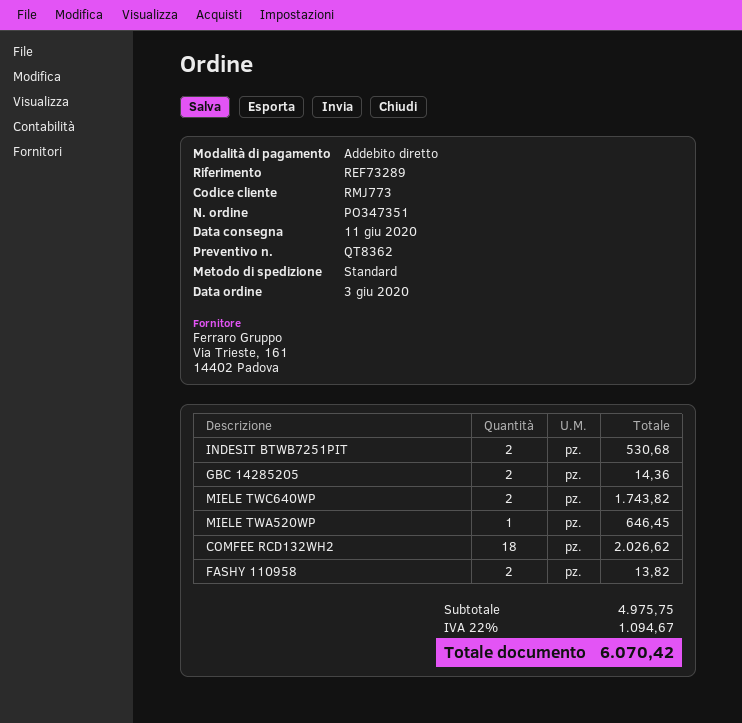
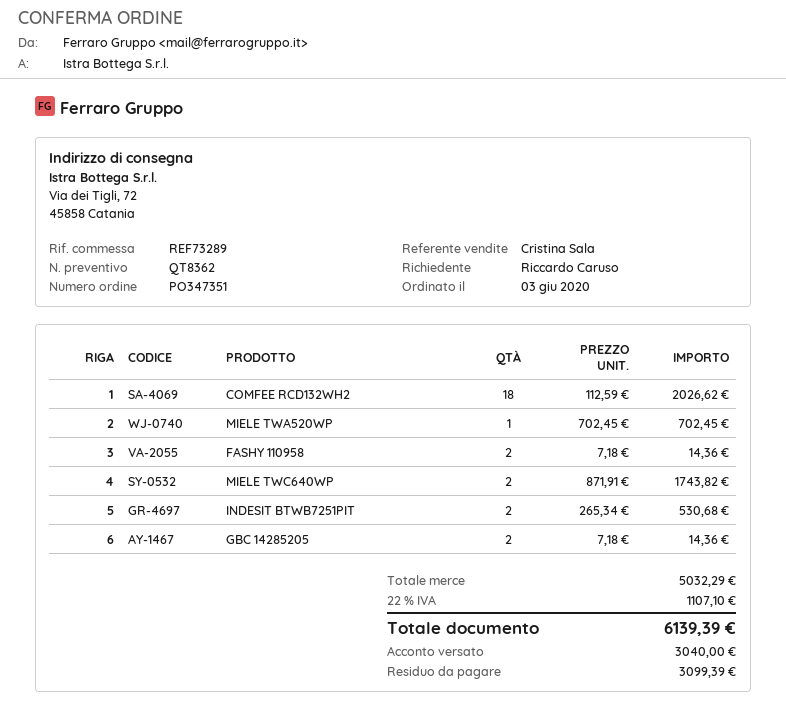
MIELE TWA520WP: 1 for 646.45 -> 1 for 702.45
FASHY 110958: 2 for 13.82 -> 2 for 14.36
subtotal: 4975.75 -> 5032.29
tax: 22% = 1094.67 -> 22% = 1107.10
total: 6070.42 -> 6139.39

